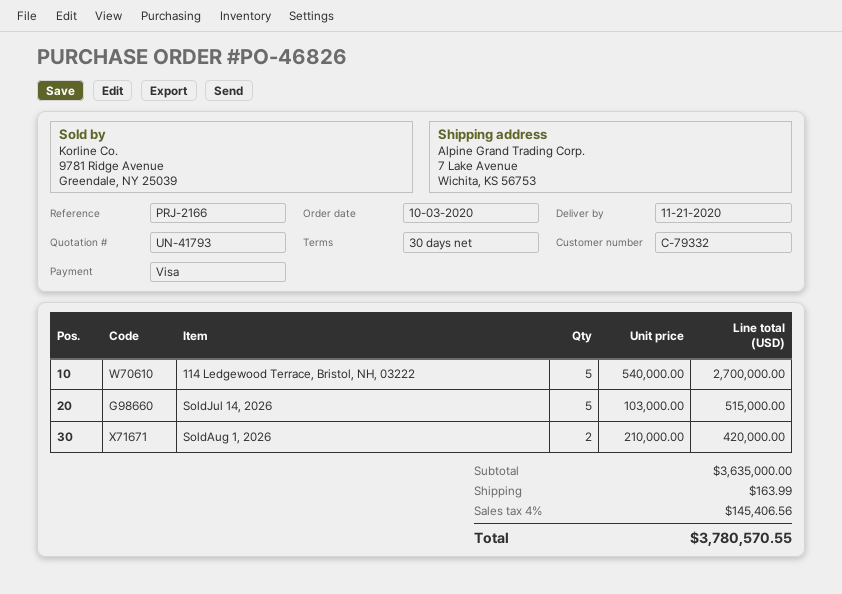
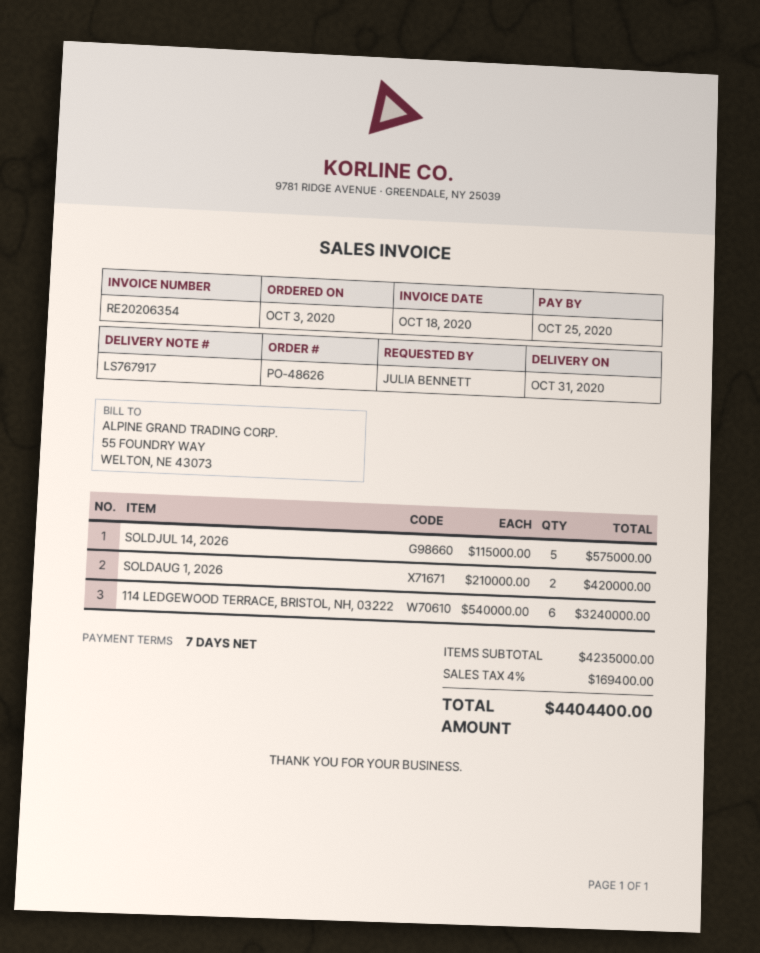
order number: PO-46826 -> PO-48626
delivery date: 2020-11-21 -> 2020-10-31
payment terms: 30 days -> 7 days
114 Ledgewood Terrace, Bristol, NH, 03222: 5 x 540000.00 = 2700000.00 -> 6 x 540000.00 = 3240000.00
SoldJul 14, 2026: 5 x 103000.00 = 515000.00 -> 5 x 115000.00 = 575000.00
subtotal: 3635000.00 -> 4235000.00
shipping: 163.99 -> none
tax: 4% = 145406.56 -> 4% = 169400.00
total: 3780570.55 -> 4404400.00

